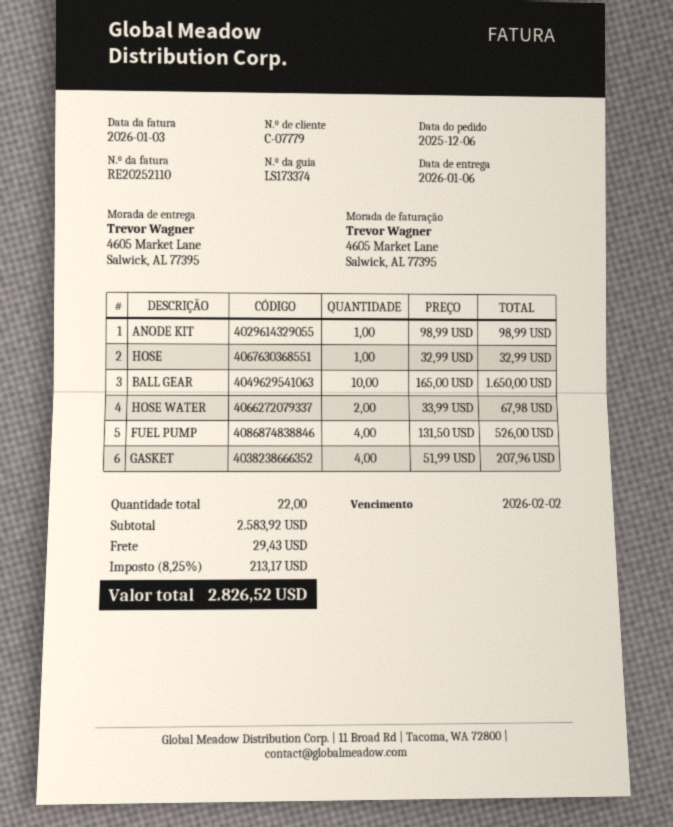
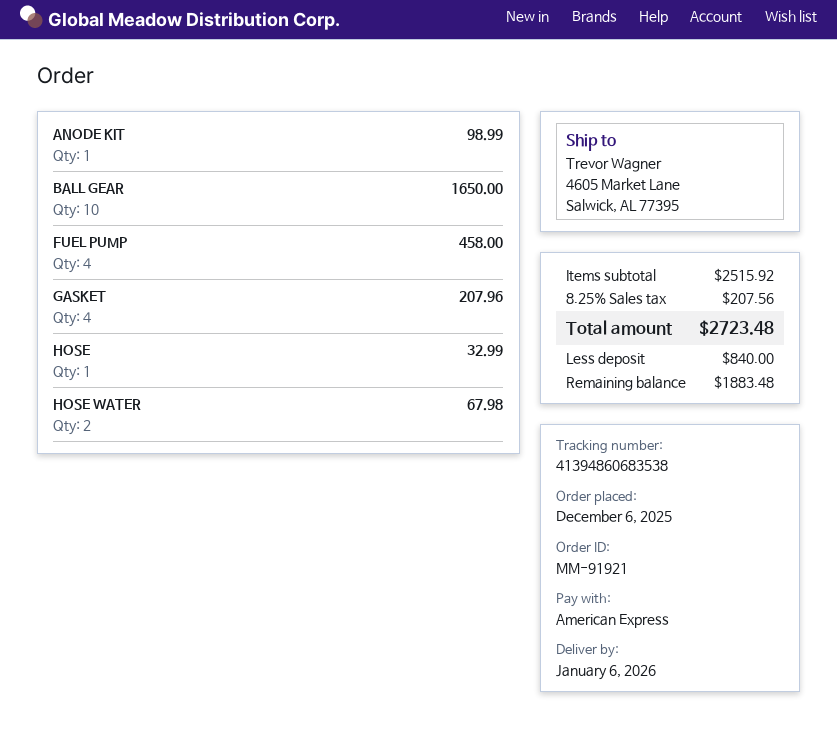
FUEL PUMP: 4 for 526.00 -> 4 for 458.00
subtotal: 2583.92 -> 2515.92
shipping: 29.43 -> none
tax: 8.25% = 213.17 -> 8.25% = 207.56
total: 2826.52 -> 2723.48

